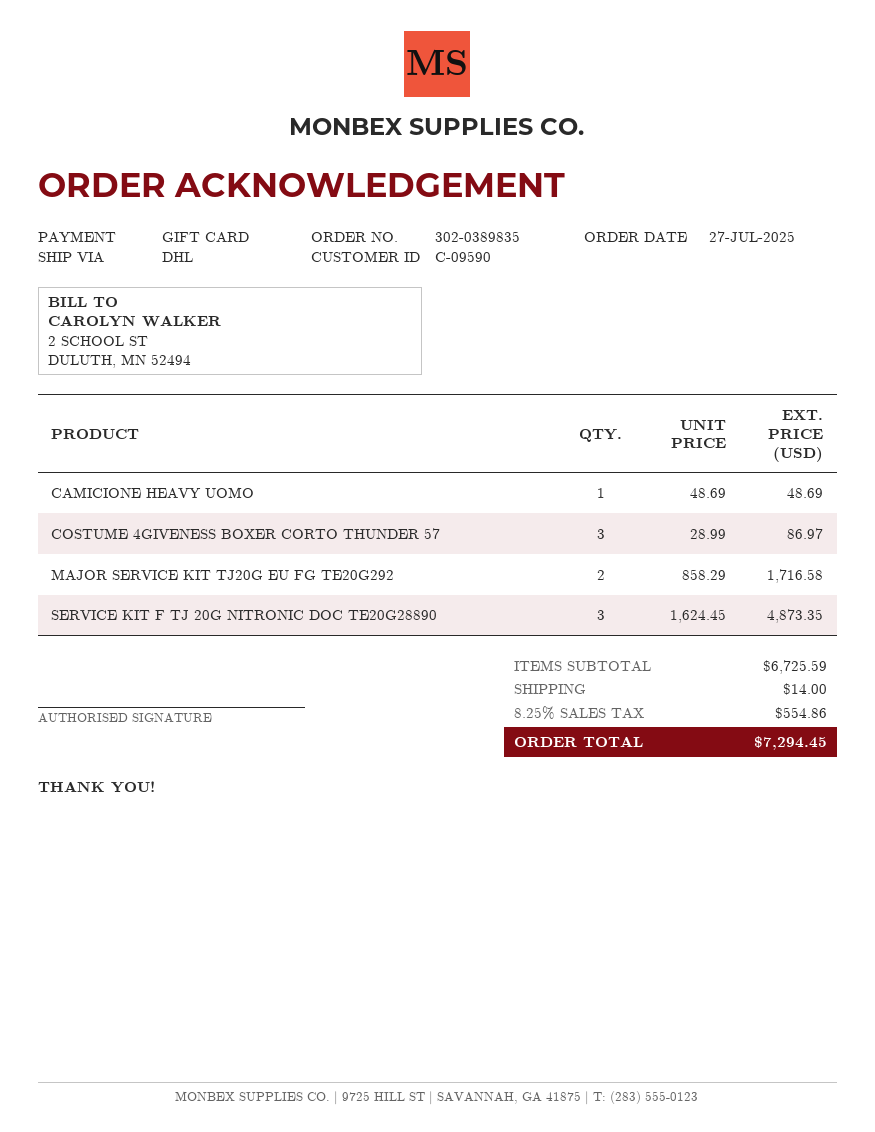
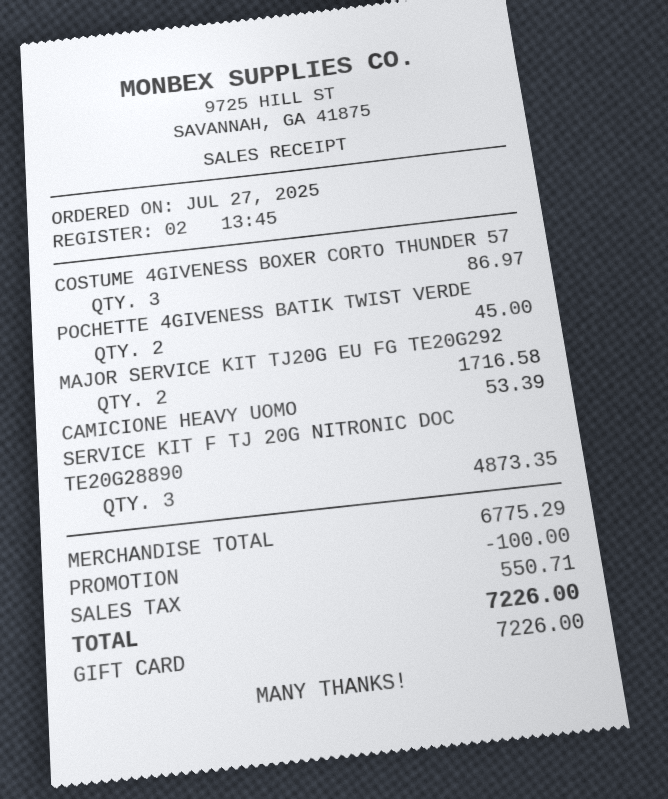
CAMICIONE HEAVY UOMO: 1 for 48.69 -> 1 for 53.39
POCHETTE 4GIVENESS BATIK TWIST VERDE: none -> 2 for 45.00
subtotal: 6725.59 -> 6775.29
discount: none -> 100.00
shipping: 14.00 -> none
tax: 554.86 -> 550.71
total: 7294.45 -> 7226.00

